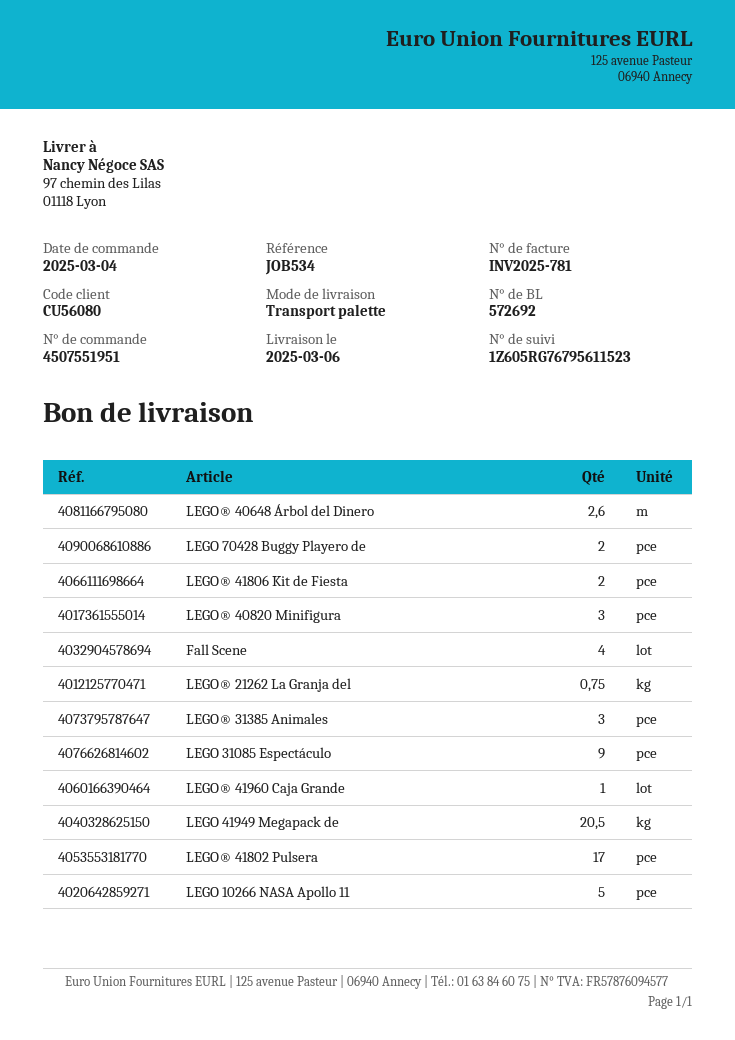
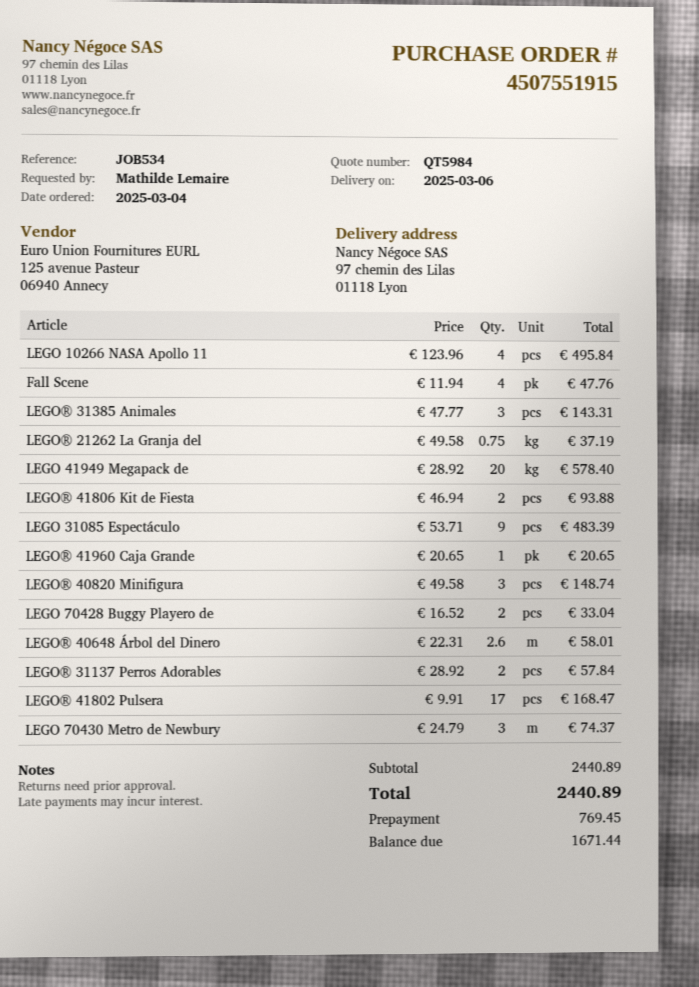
order number: 4507551951 -> 4507551915
LEGO 41949 Megapack de: 20.5 -> 20
LEGO 10266 NASA Apollo 11: 5 -> 4
LEGO® 31137 Perros Adorables: none -> 2
LEGO 70430 Metro de Newbury: none -> 3

